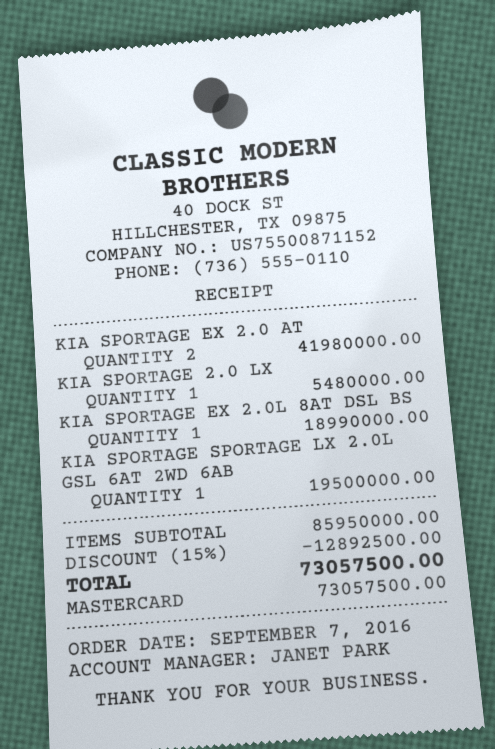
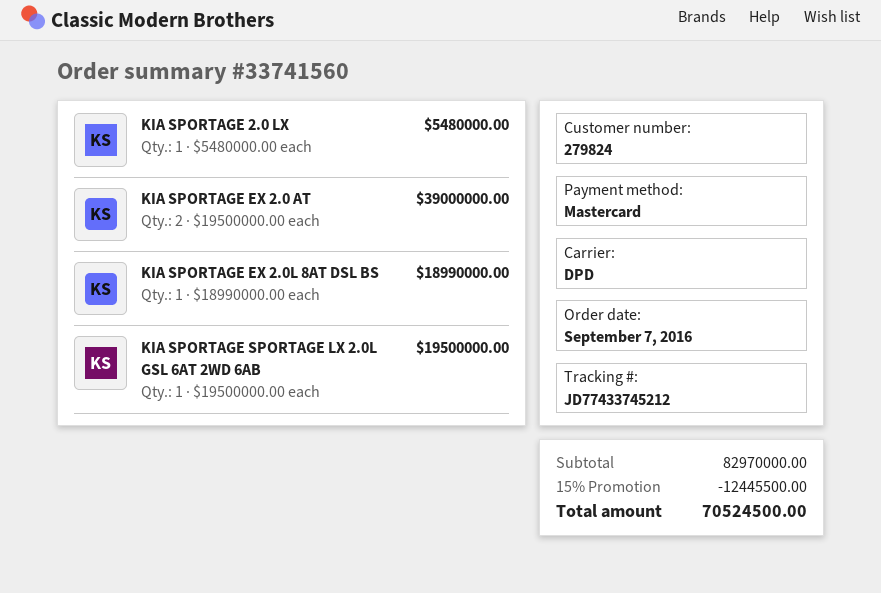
KIA SPORTAGE EX 2.0 AT: 2 for 41980000.00 -> 2 for 39000000.00
subtotal: 85950000.00 -> 82970000.00
discount: 15% = 12892500.00 -> 15% = 12445500.00
total: 73057500.00 -> 70524500.00

